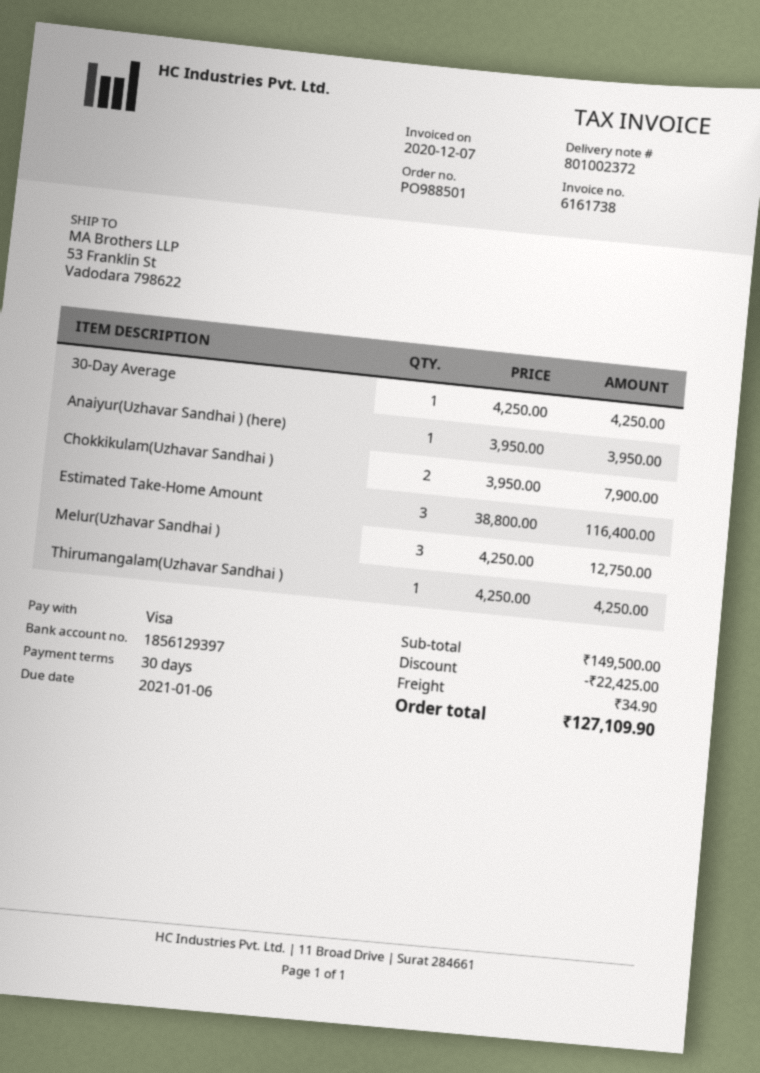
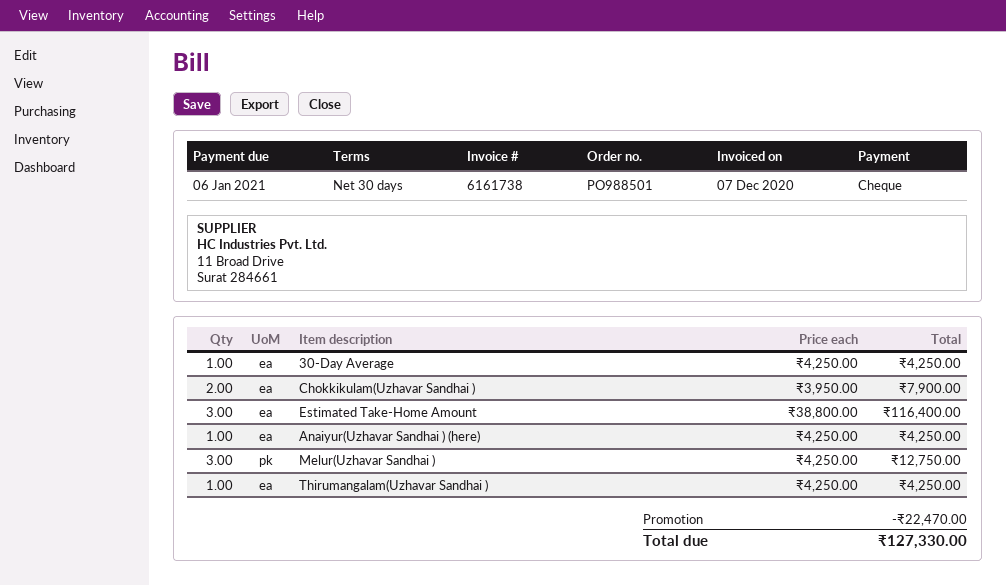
payment method: Visa -> cheque
Anaiyur(Uzhavar Sandhai ) (here): 1 x 3950.00 = 3950.00 -> 1 x 4250.00 = 4250.00
discount: 22425.00 -> 22470.00
shipping: 34.90 -> none
total: 127109.90 -> 127330.00

